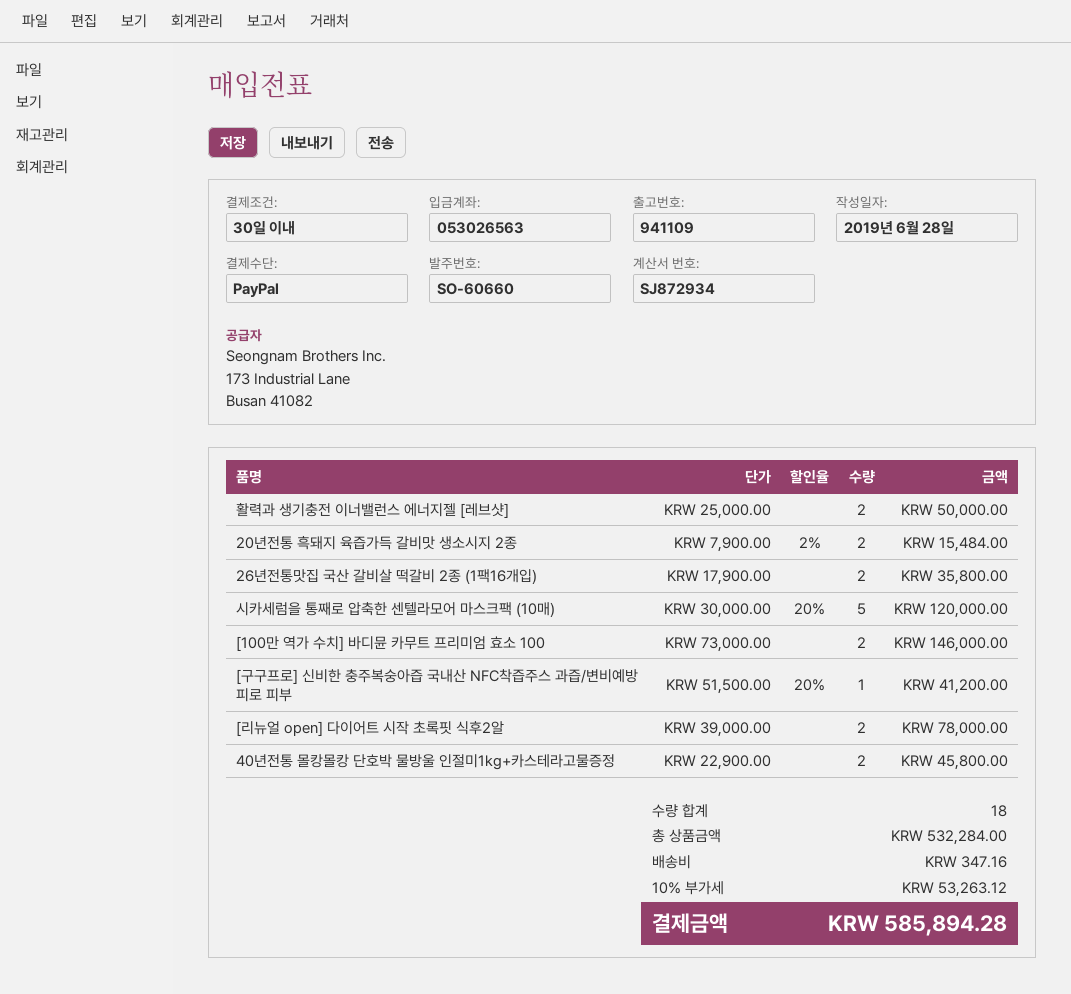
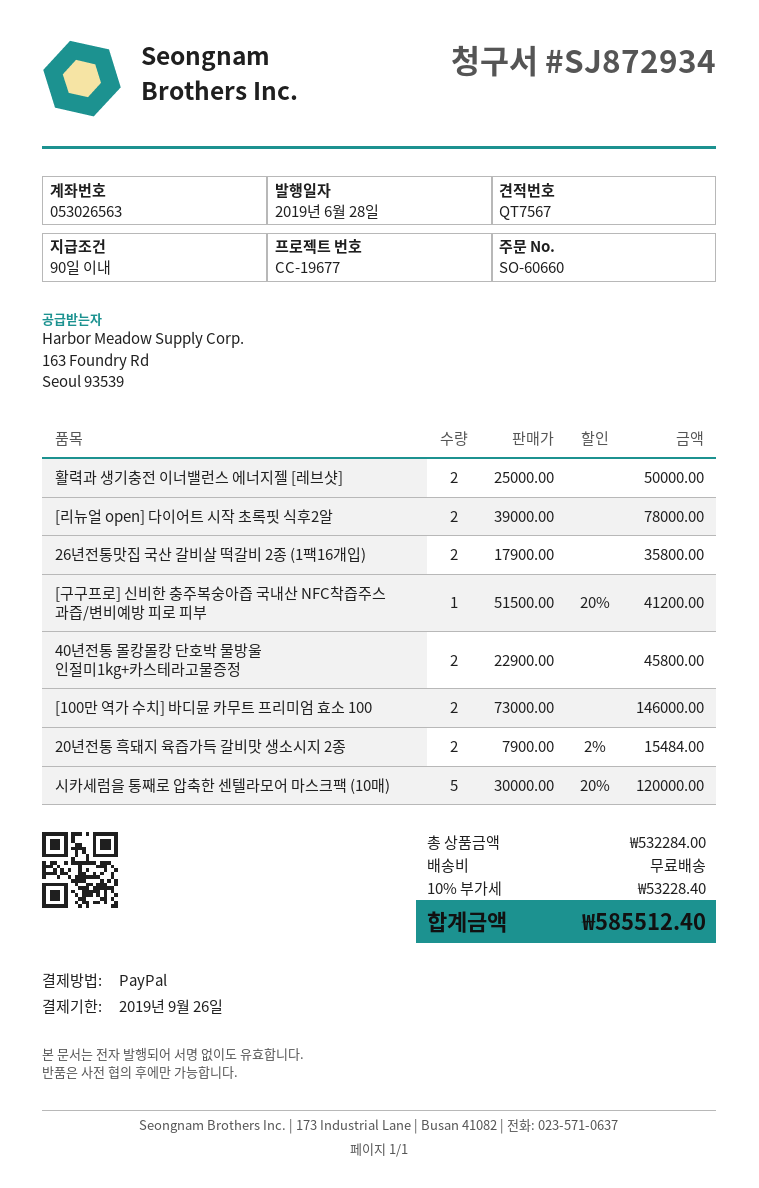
payment terms: 30 days -> 90 days
shipping: 347.16 -> 0.00
tax: 10% = 53263.12 -> 10% = 53228.40
total: 585894.28 -> 585512.40

